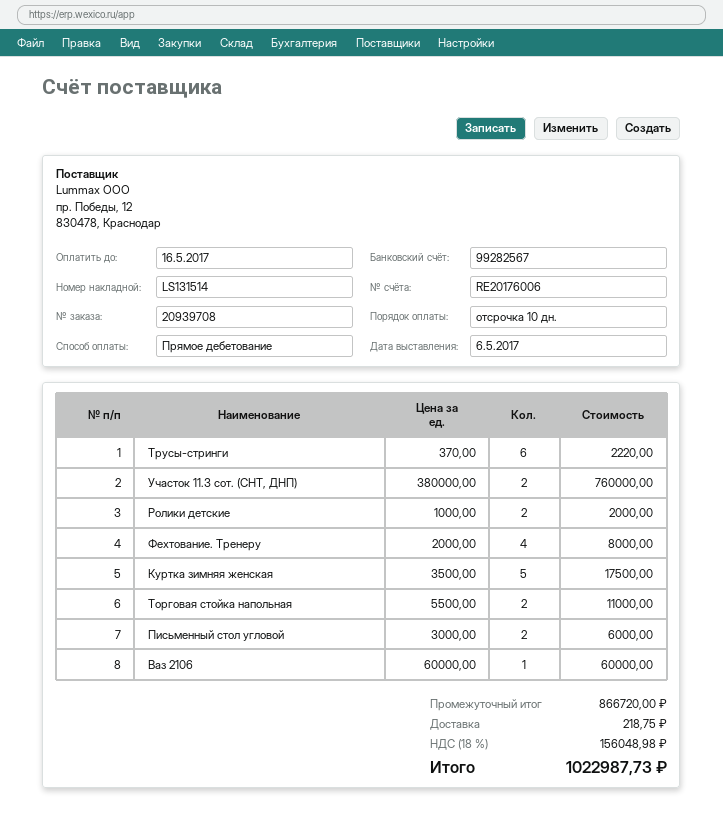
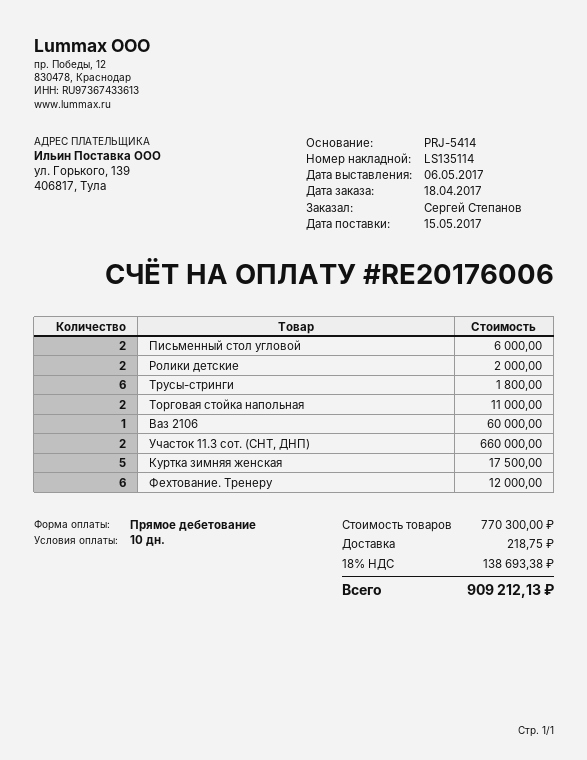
delivery note number: LS131514 -> LS135114
Трусы-стринги: 6 for 2220.00 -> 6 for 1800.00
Участок 11.3 сот. (СНТ, ДНП): 2 for 760000.00 -> 2 for 660000.00
Фехтование. Тренеру: 4 for 8000.00 -> 6 for 12000.00
subtotal: 866720.00 -> 770300.00
tax: 18% = 156048.98 -> 18% = 138693.38
total: 1022987.73 -> 909212.13

